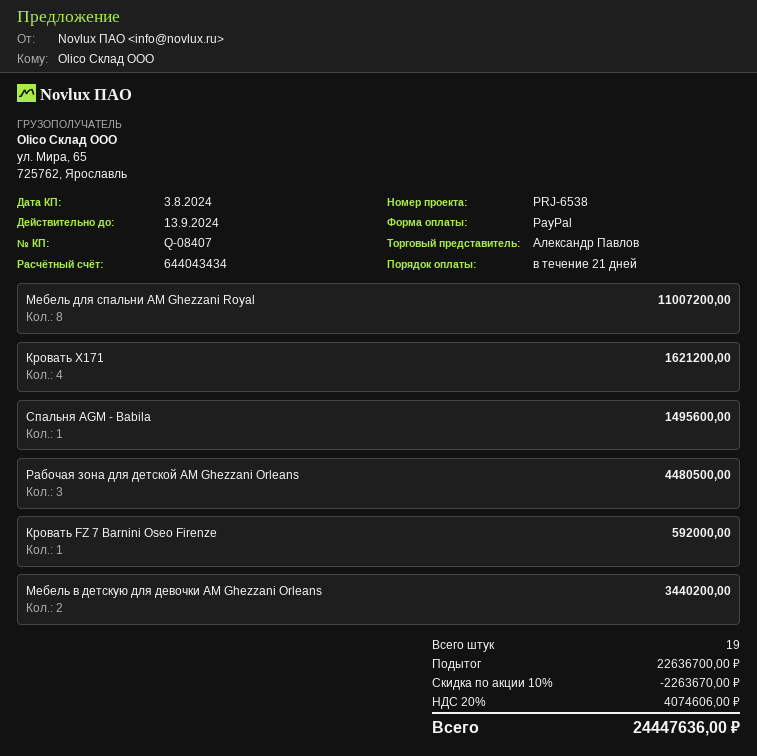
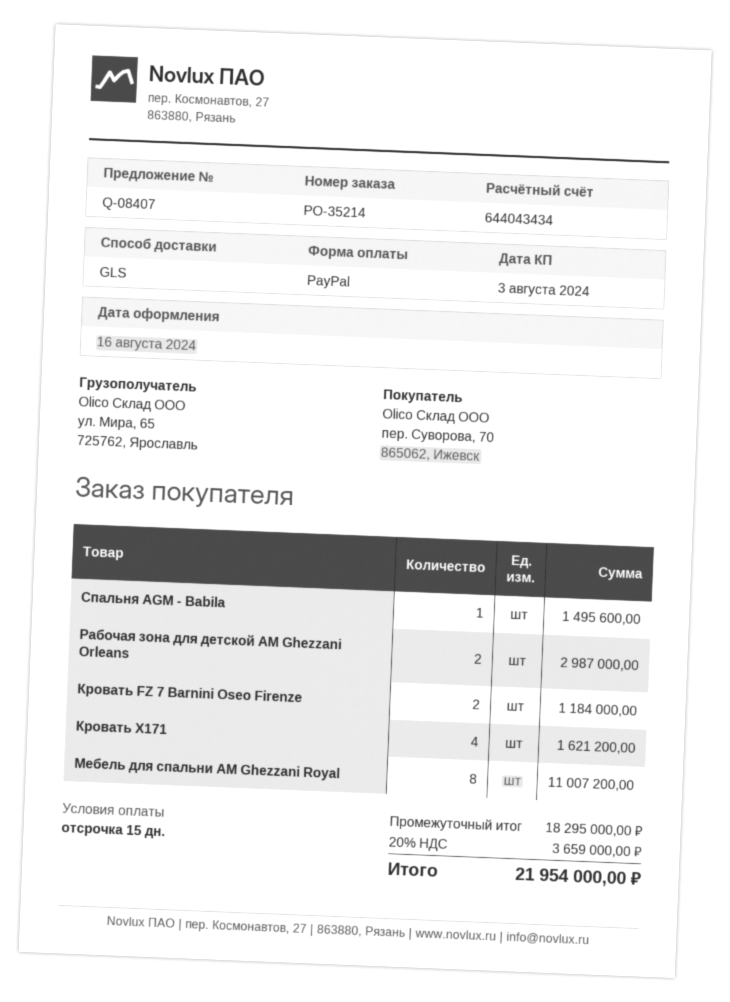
payment terms: 21 days -> 15 days
Рабочая зона для детской AM Ghezzani Orleans: 3 for 4480500.00 -> 2 for 2987000.00
Кровать FZ 7 Barnini Oseo Firenze: 1 for 592000.00 -> 2 for 1184000.00
Мебель в детскую для девочки AM Ghezzani Orleans: 2 for 3440200.00 -> none
subtotal: 22636700.00 -> 18295000.00
discount: 10% = 2263670.00 -> none
tax: 20% = 4074606.00 -> 20% = 3659000.00
total: 24447636.00 -> 21954000.00

